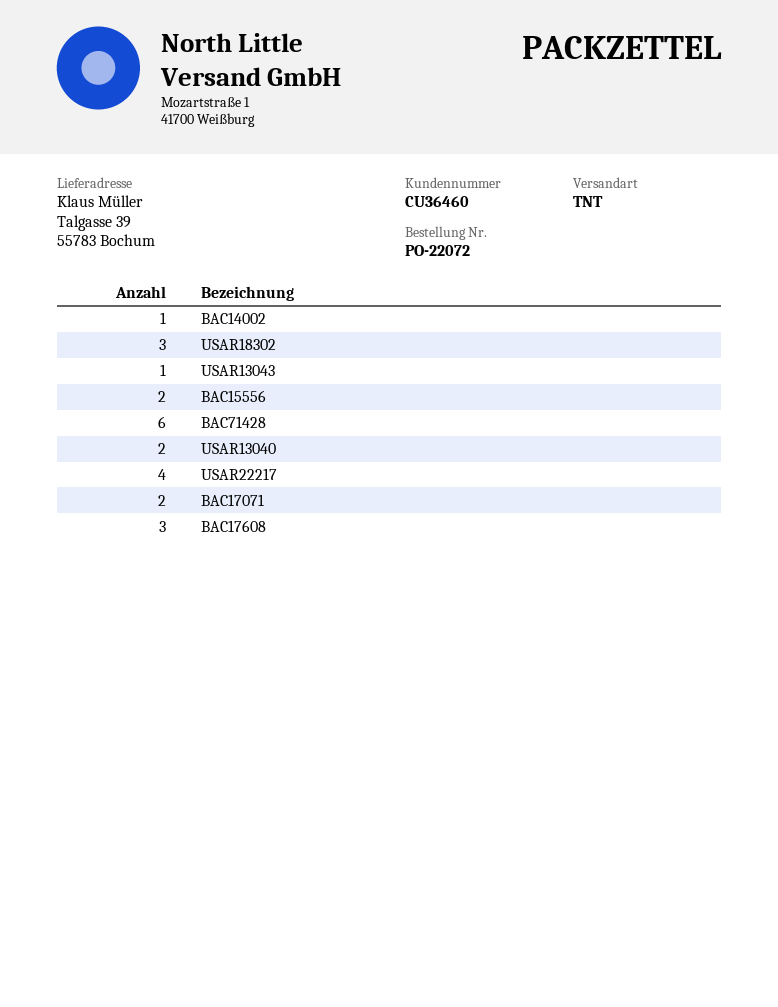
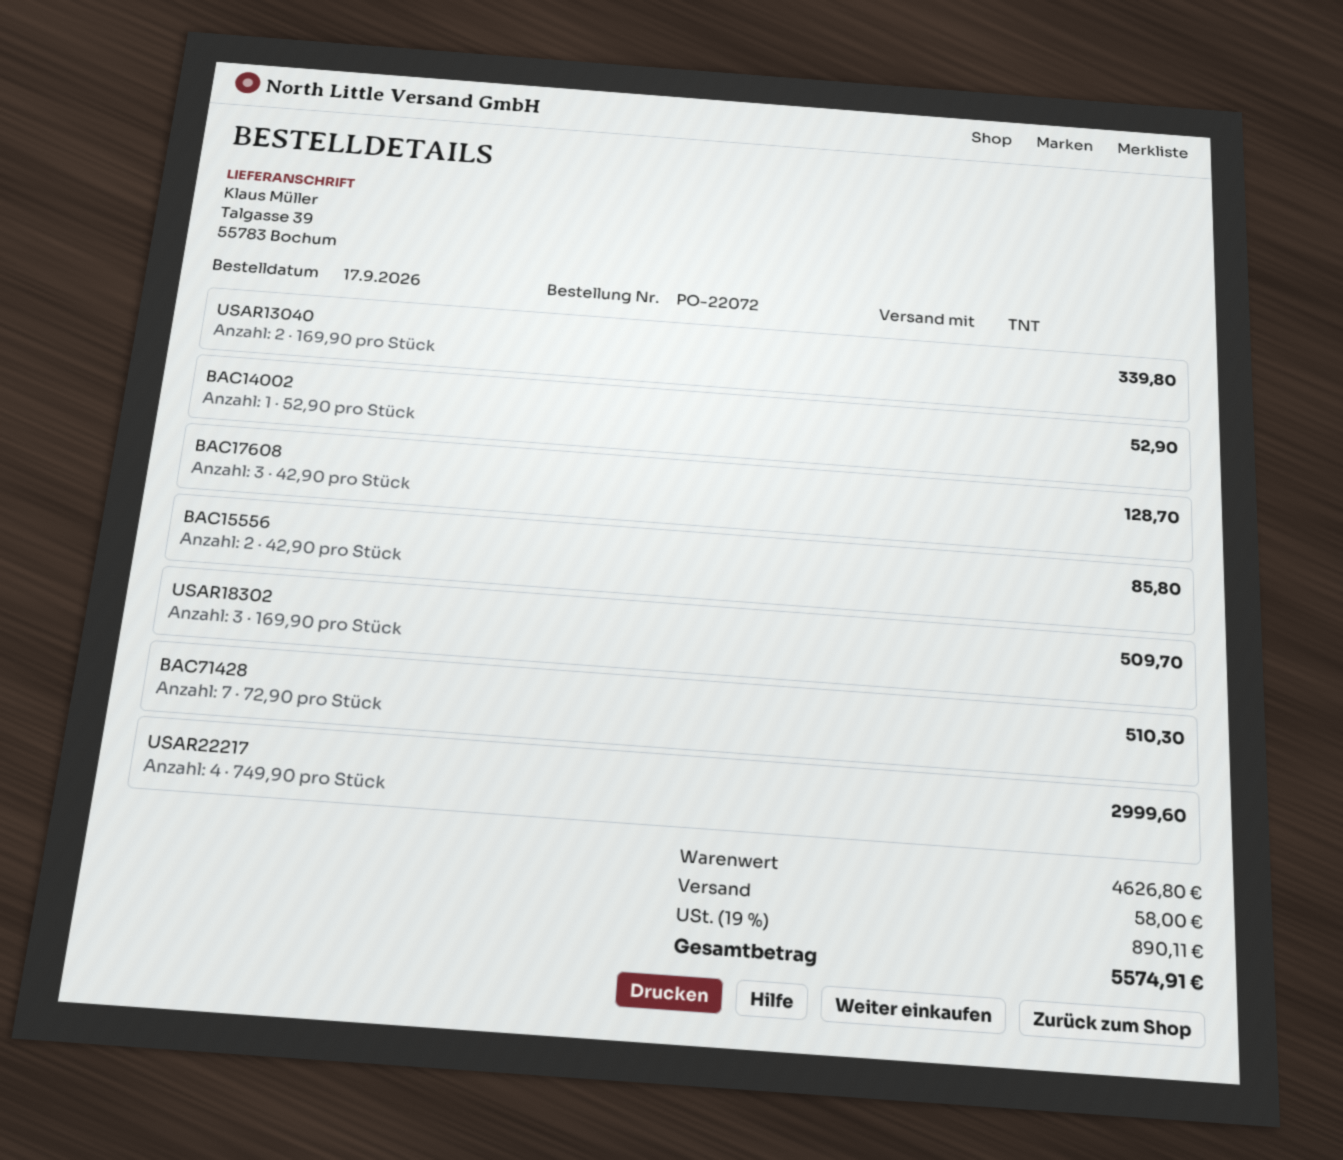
USAR13043: 1 -> none
BAC71428: 6 -> 7
BAC17071: 2 -> none

